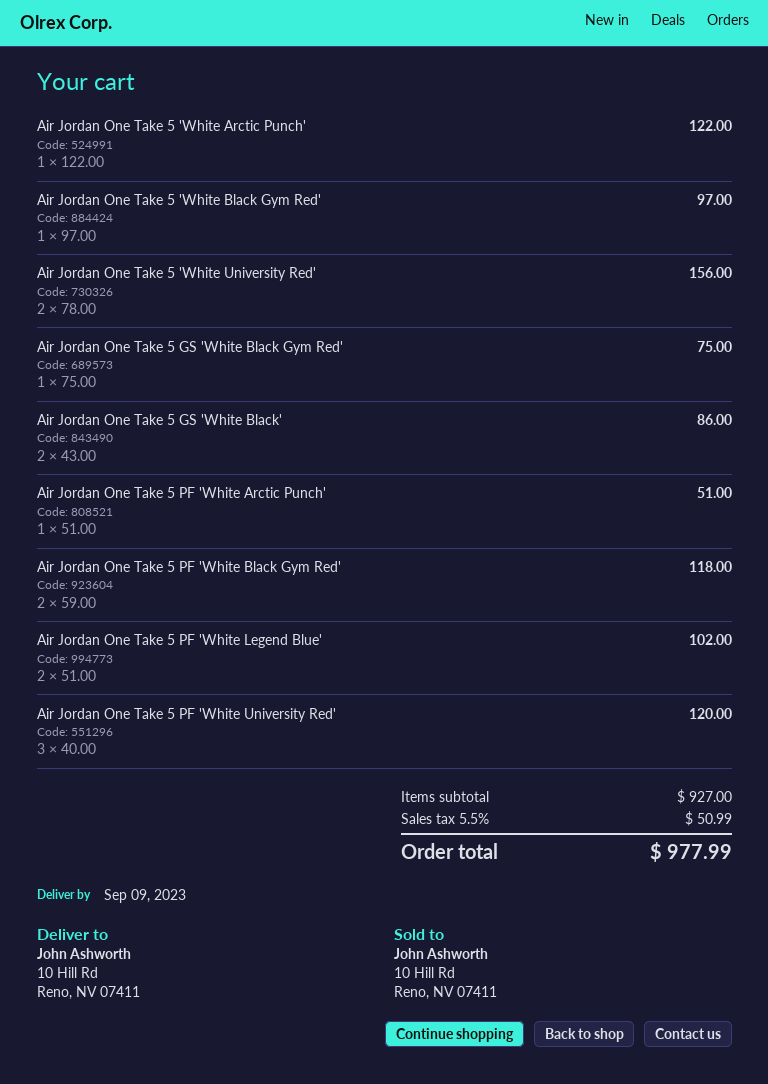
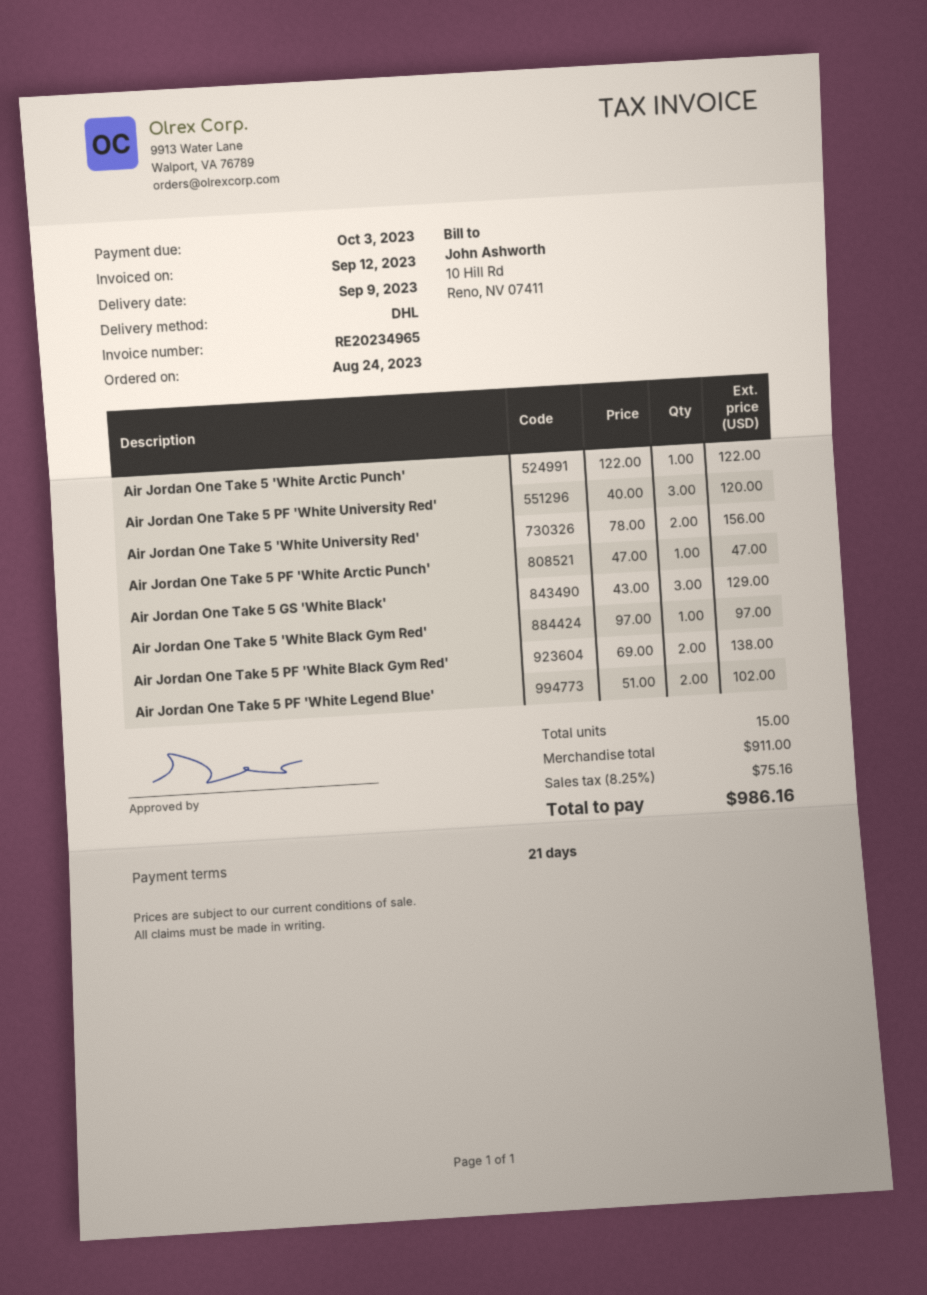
Air Jordan One Take 5 GS 'White Black Gym Red': 1 x 75.00 = 75.00 -> none
Air Jordan One Take 5 GS 'White Black': 2 x 43.00 = 86.00 -> 3 x 43.00 = 129.00
Air Jordan One Take 5 PF 'White Arctic Punch': 1 x 51.00 = 51.00 -> 1 x 47.00 = 47.00
Air Jordan One Take 5 PF 'White Black Gym Red': 2 x 59.00 = 118.00 -> 2 x 69.00 = 138.00
subtotal: 927.00 -> 911.00
tax: 5.5% = 50.99 -> 8.25% = 75.16
total: 977.99 -> 986.16

